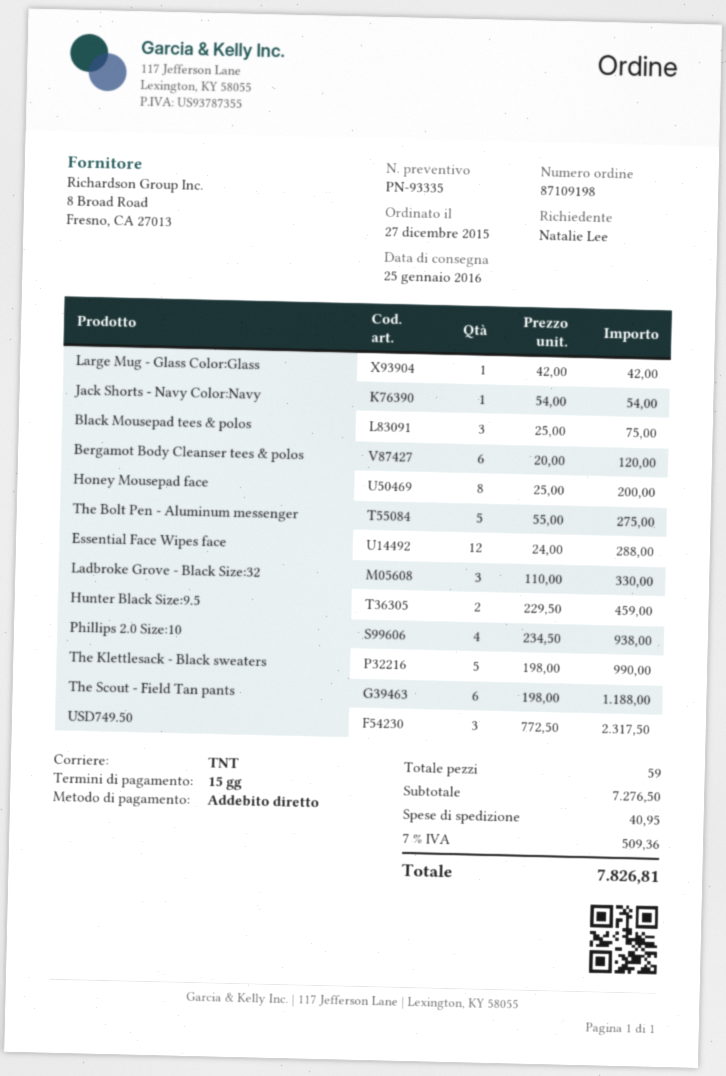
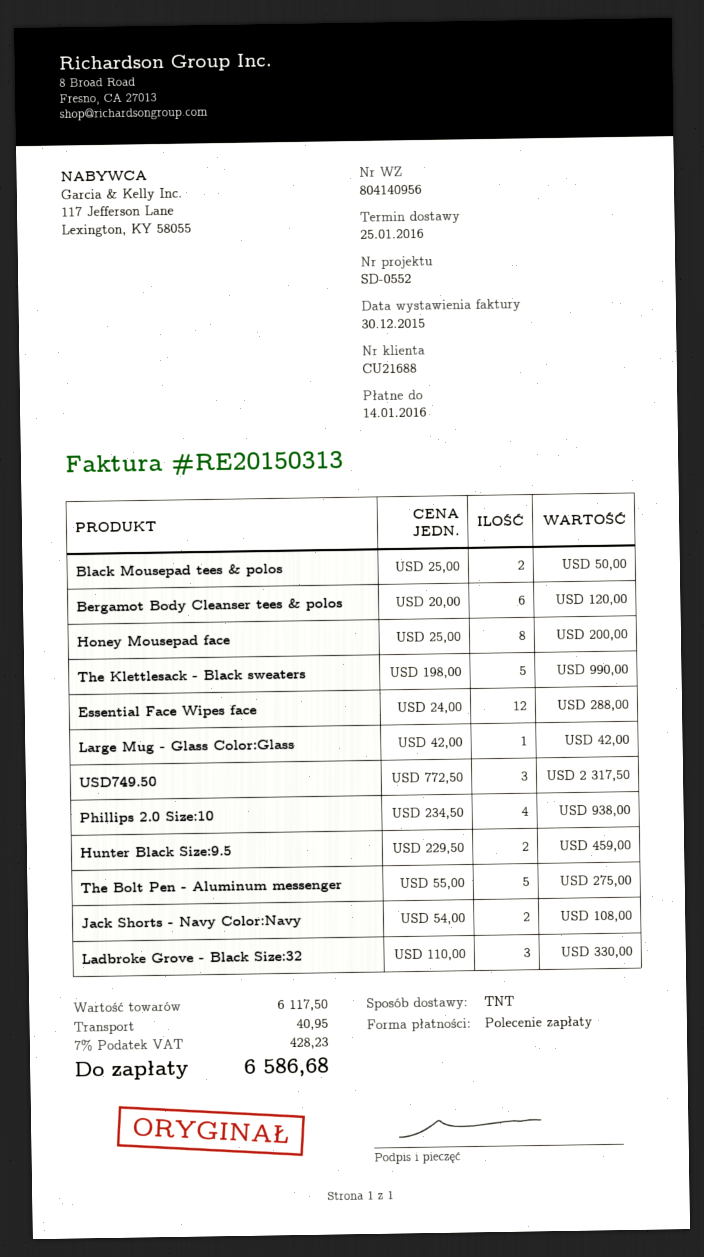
Jack Shorts - Navy Color:Navy: 1 x 54.00 = 54.00 -> 2 x 54.00 = 108.00
Black Mousepad tees & polos: 3 x 25.00 = 75.00 -> 2 x 25.00 = 50.00
The Scout - Field Tan pants: 6 x 198.00 = 1188.00 -> none
subtotal: 7276.50 -> 6117.50
tax: 7% = 509.36 -> 7% = 428.23
total: 7826.81 -> 6586.68

